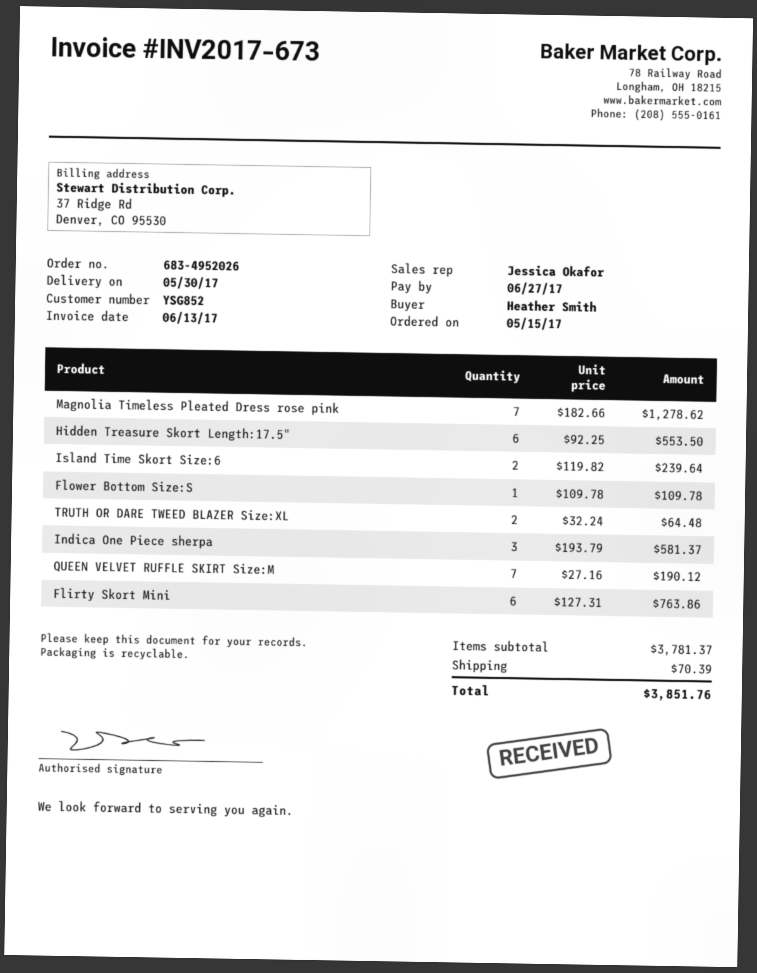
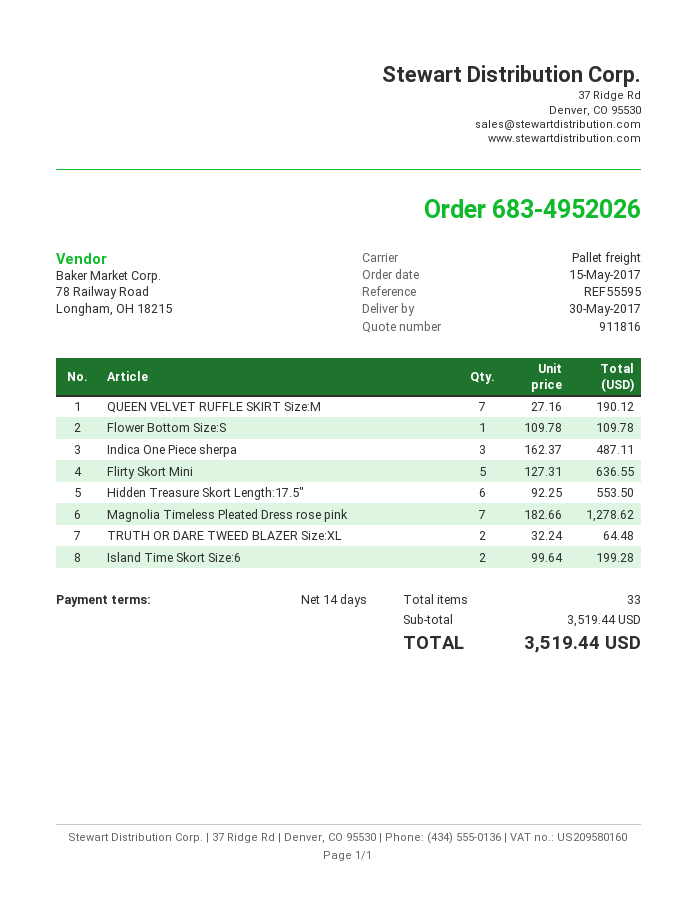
Island Time Skort Size:6: 2 x 119.82 = 239.64 -> 2 x 99.64 = 199.28
Indica One Piece sherpa: 3 x 193.79 = 581.37 -> 3 x 162.37 = 487.11
Flirty Skort Mini: 6 x 127.31 = 763.86 -> 5 x 127.31 = 636.55
subtotal: 3781.37 -> 3519.44
shipping: 70.39 -> none
total: 3851.76 -> 3519.44

